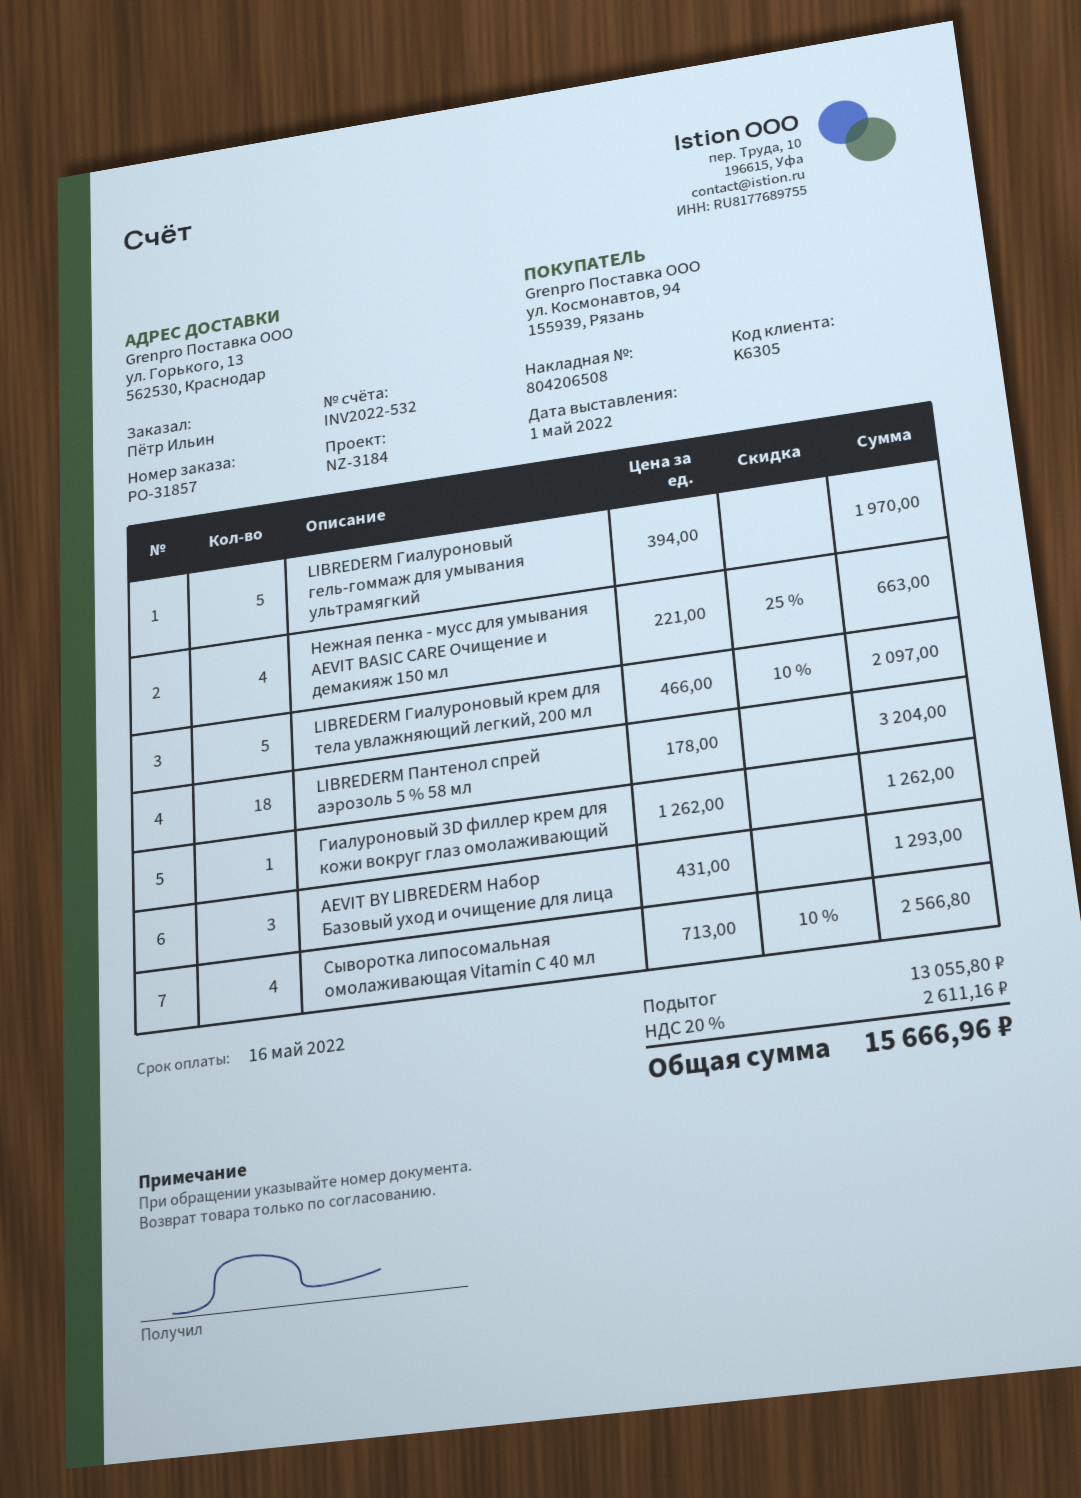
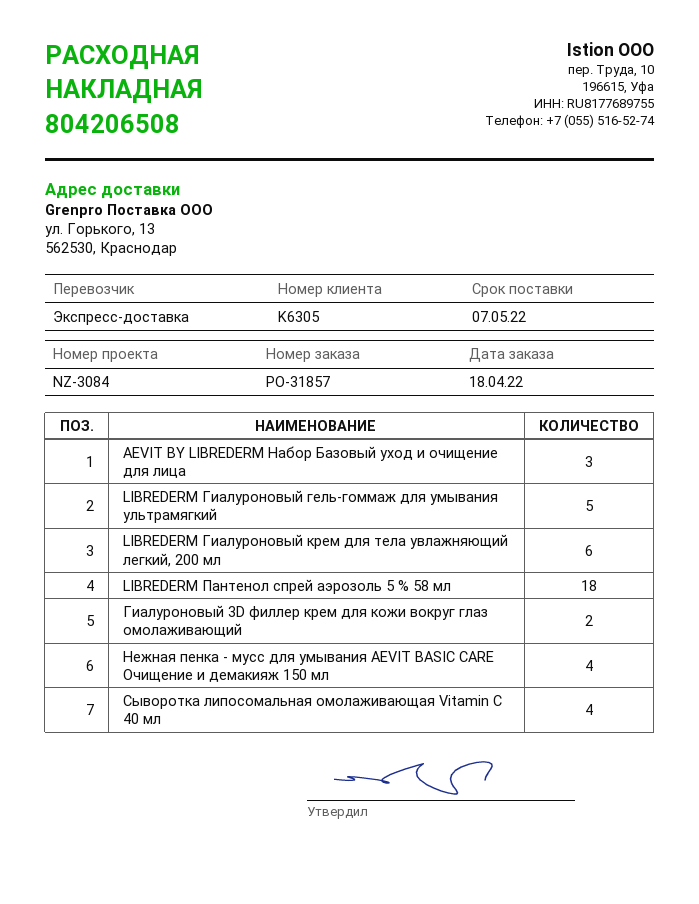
reference: NZ-3184 -> NZ-3084
LIBREDERM Гиалуроновый крем для тела увлажняющий легкий, 200 мл: 5 -> 6
Гиалуроновый 3D филлер крем для кожи вокруг глаз омолаживающий: 1 -> 2

